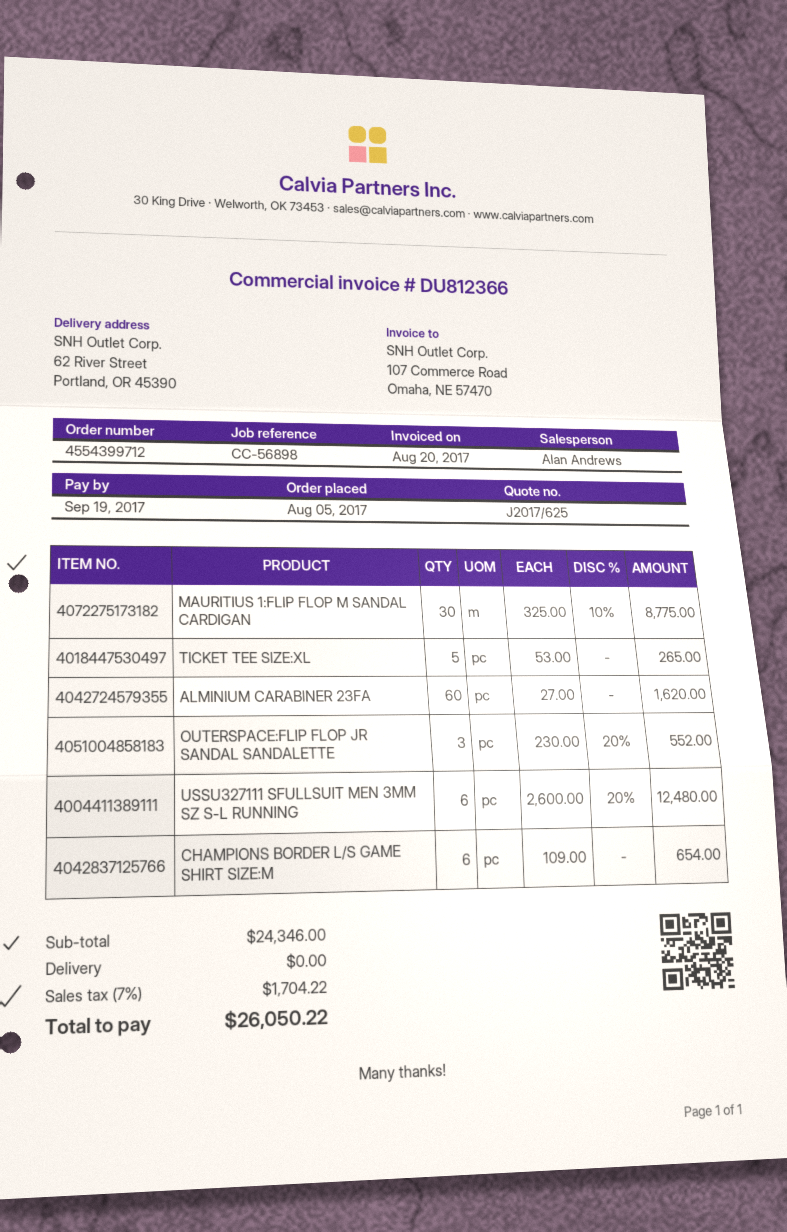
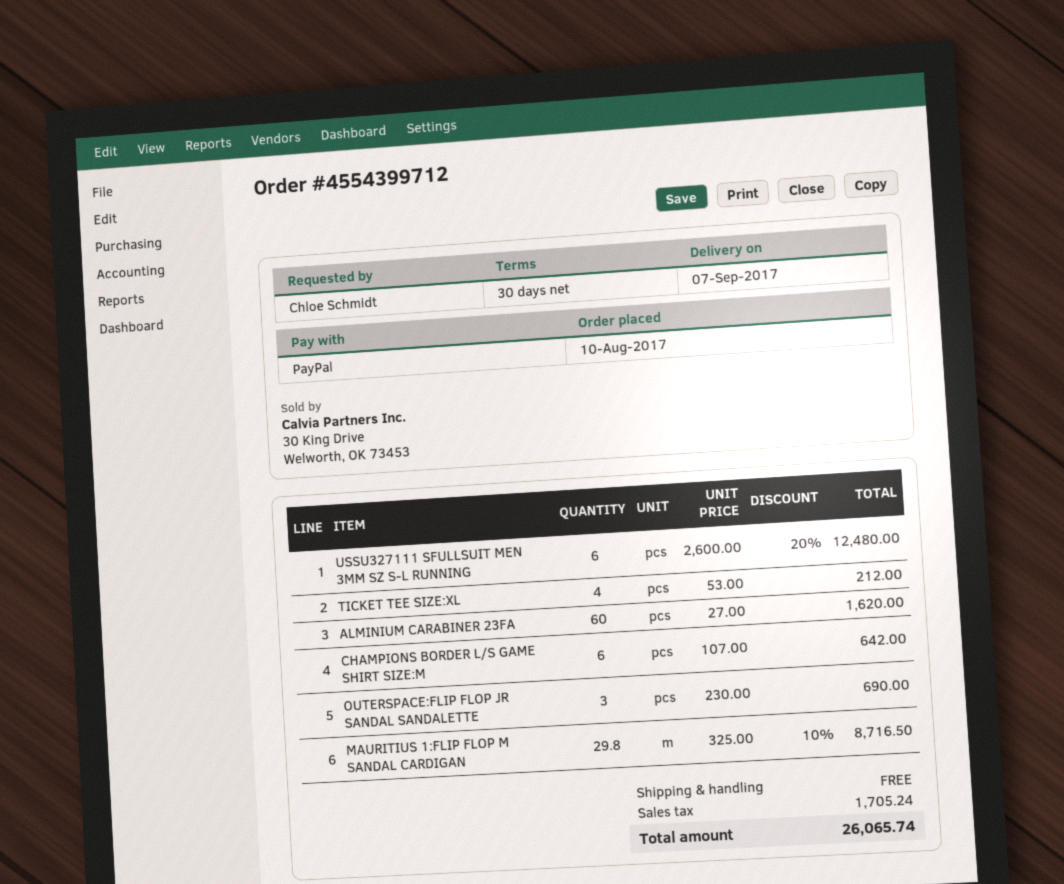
order date: 2017-08-05 -> 2017-08-10
MAURITIUS 1:FLIP FLOP M SANDAL CARDIGAN: 30 x 325.00 - 10% = 8775.00 -> 29.8 x 325.00 - 10% = 8716.50
TICKET TEE SIZE:XL: 5 x 53.00 = 265.00 -> 4 x 53.00 = 212.00
OUTERSPACE:FLIP FLOP JR SANDAL SANDALETTE: 3 x 230.00 - 20% = 552.00 -> 3 x 230.00 = 690.00
CHAMPIONS BORDER L/S GAME SHIRT SIZE:M: 6 x 109.00 = 654.00 -> 6 x 107.00 = 642.00
tax: 1704.22 -> 1705.24
total: 26050.22 -> 26065.74

